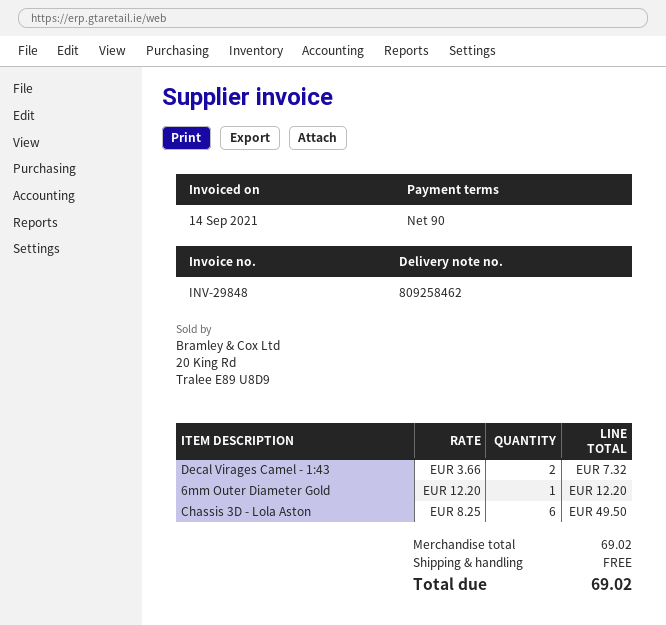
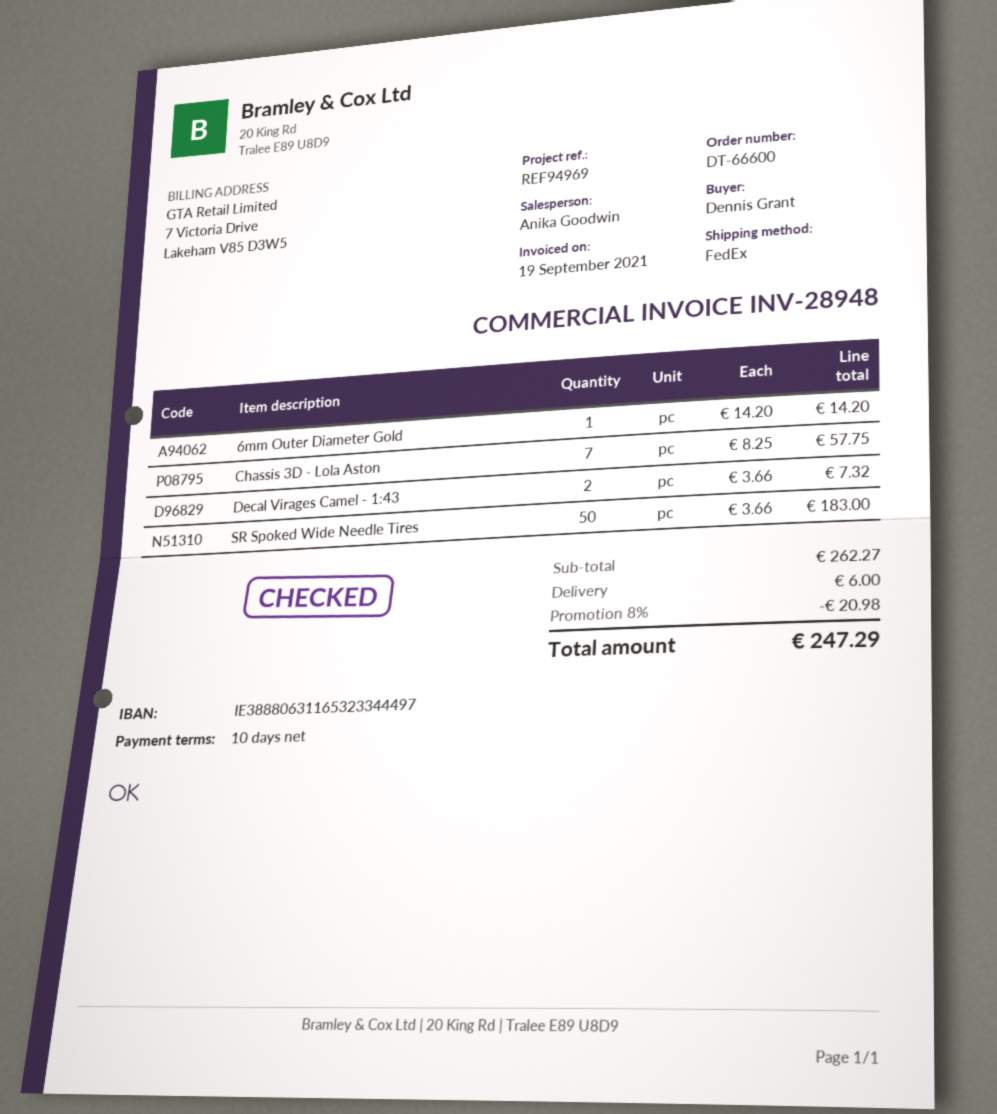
invoice number: INV-29848 -> INV-28948
invoice date: 2021-09-14 -> 2021-09-19
payment terms: 90 days -> 10 days
6mm Outer Diameter Gold: 1 x 12.20 = 12.20 -> 1 x 14.20 = 14.20
Chassis 3D - Lola Aston: 6 x 8.25 = 49.50 -> 7 x 8.25 = 57.75
SR Spoked Wide Needle Tires: none -> 50 x 3.66 = 183.00
subtotal: 69.02 -> 262.27
discount: none -> 8% = 20.98
shipping: 0.00 -> 6.00
total: 69.02 -> 247.29

